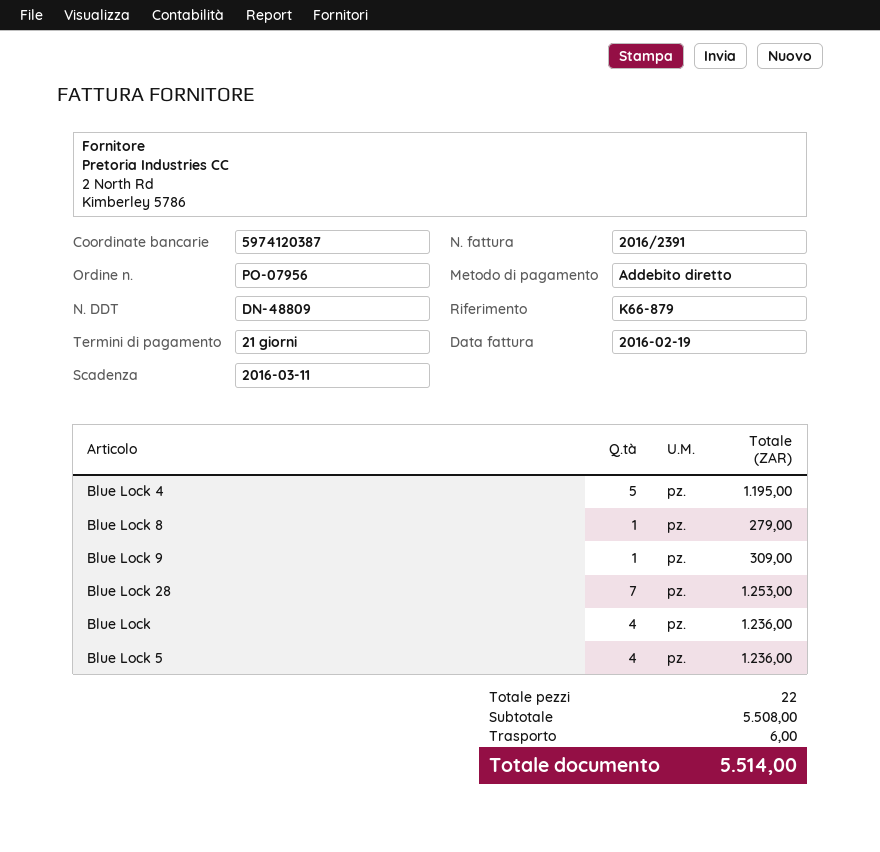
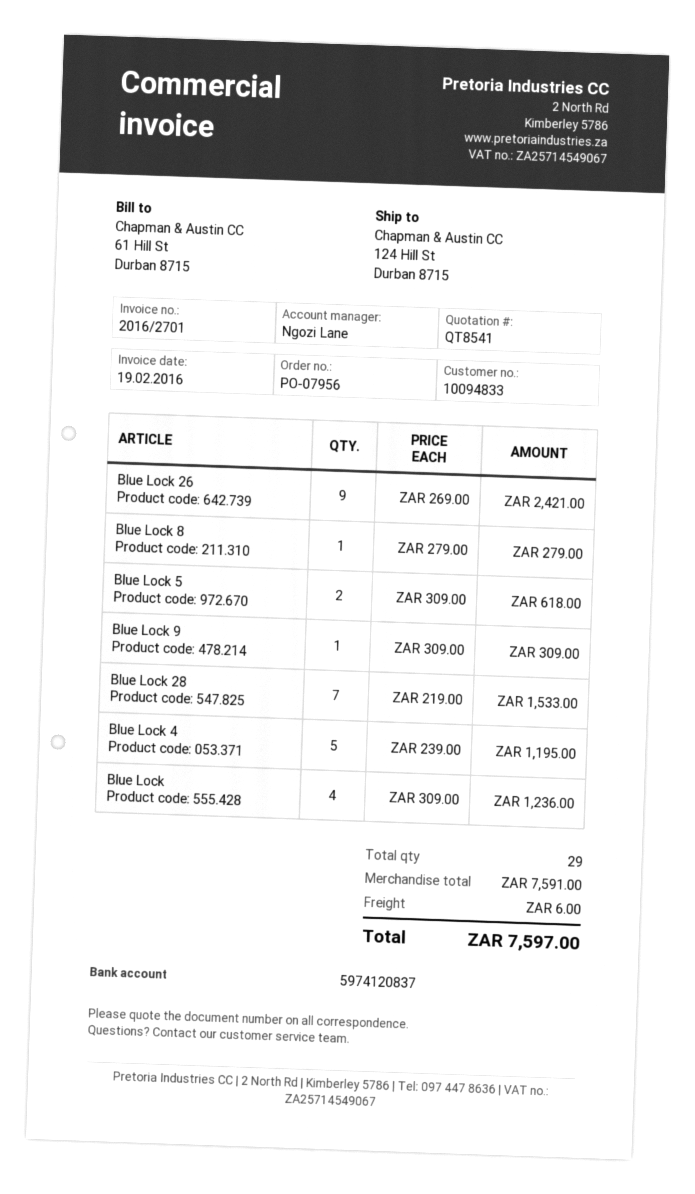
invoice number: 2016/2391 -> 2016/2701
bank account: 5974120387 -> 5974120837
Blue Lock 28: 7 for 1253.00 -> 7 for 1533.00
Blue Lock 5: 4 for 1236.00 -> 2 for 618.00
Blue Lock 26: none -> 9 for 2421.00
total quantity: 22 -> 29
subtotal: 5508.00 -> 7591.00
total: 5514.00 -> 7597.00

